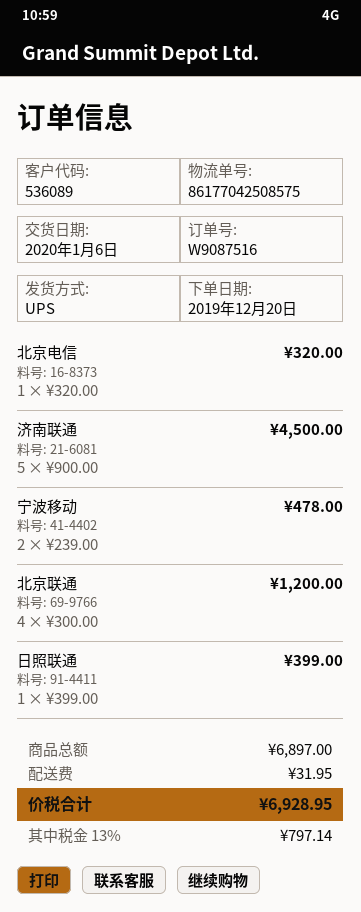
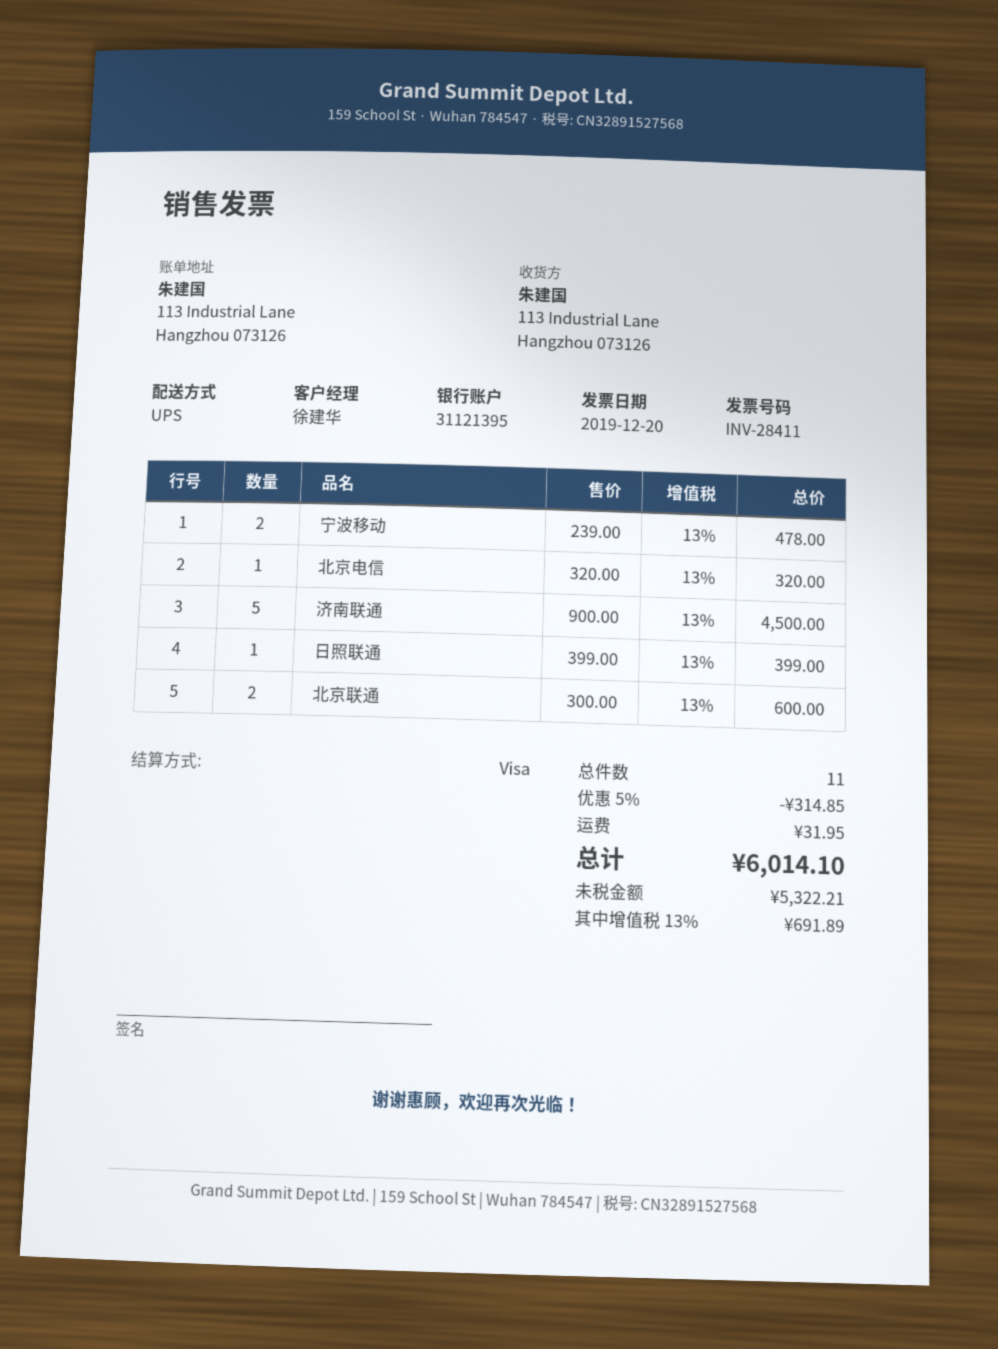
北京联通: 4 x 300.00 = 1200.00 -> 2 x 300.00 = 600.00
discount: none -> 5% = 314.85
tax: 13% = 797.14 -> 13% = 691.89
total: 6928.95 -> 6014.10

